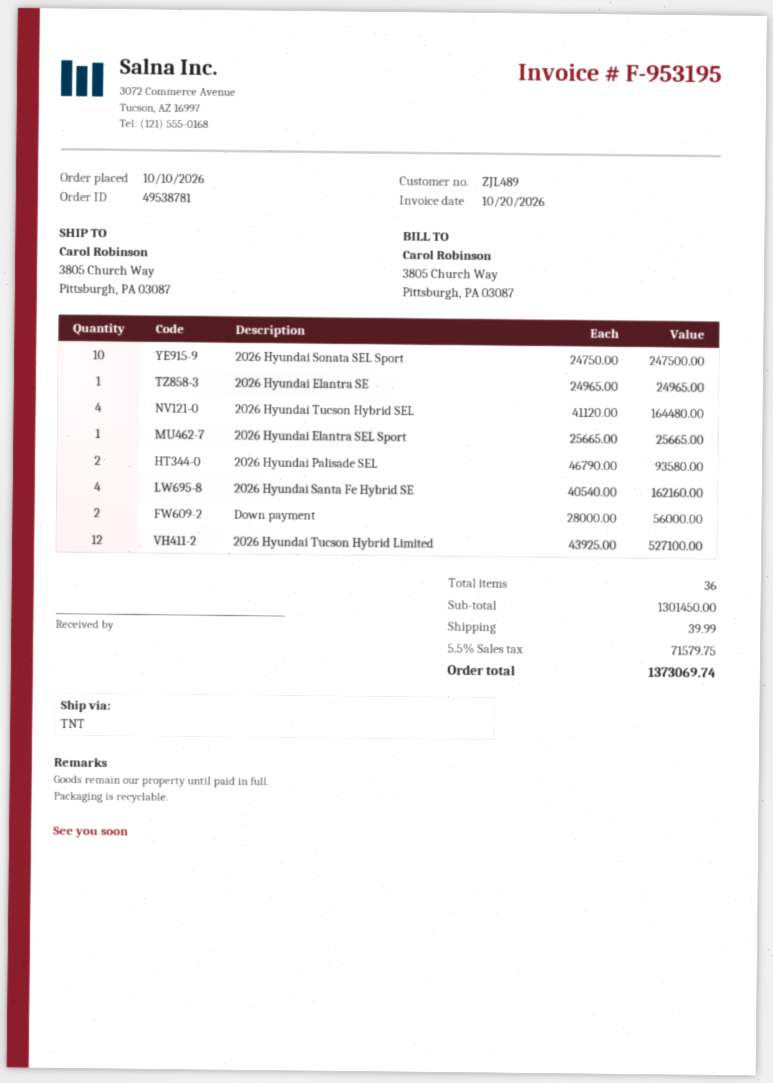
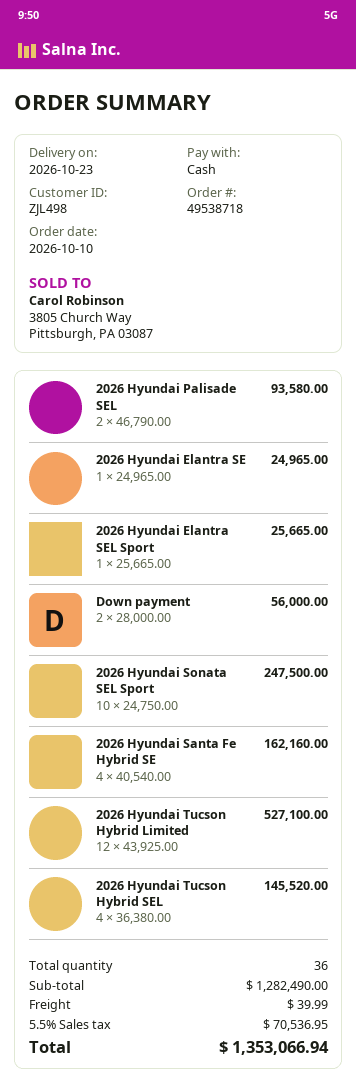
order number: 49538781 -> 49538718
customer number: ZJL489 -> ZJL498
2026 Hyundai Tucson Hybrid SEL: 4 x 41120.00 = 164480.00 -> 4 x 36380.00 = 145520.00
subtotal: 1301450.00 -> 1282490.00
tax: 5.5% = 71579.75 -> 5.5% = 70536.95
total: 1373069.74 -> 1353066.94

